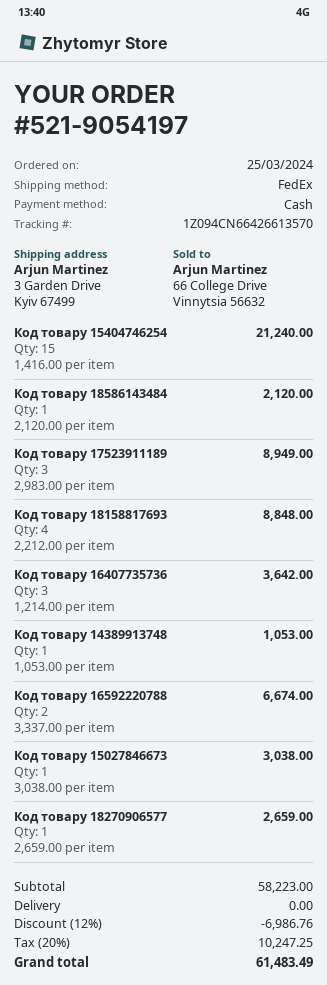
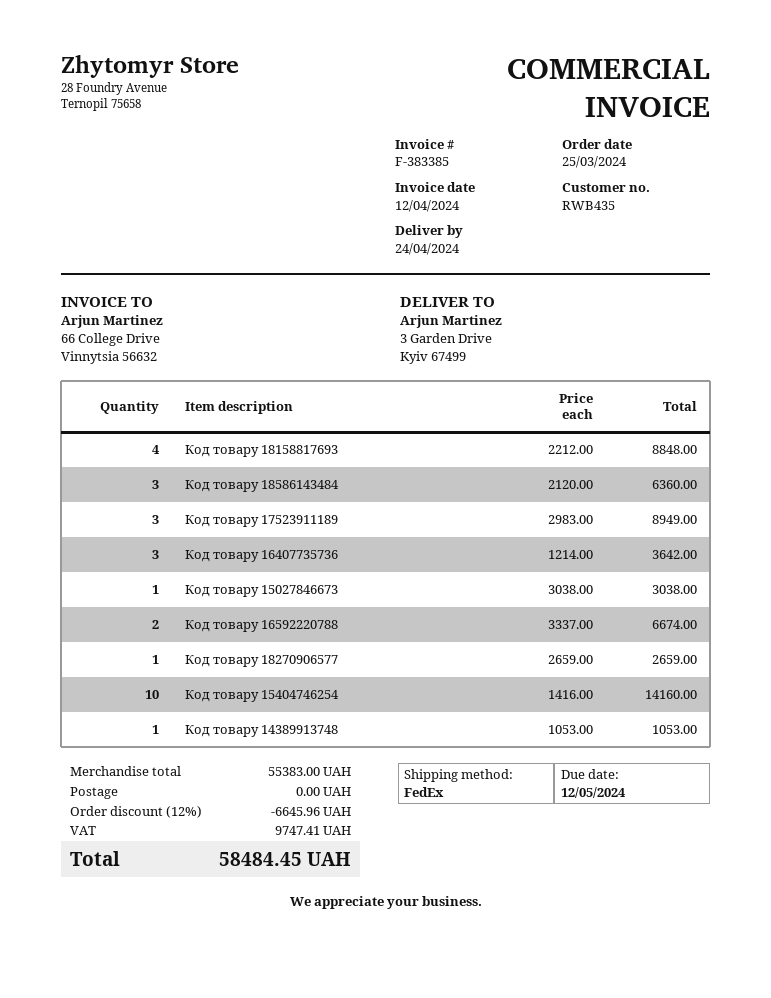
Код товару 15404746254: 15 x 1416.00 = 21240.00 -> 10 x 1416.00 = 14160.00
Код товару 18586143484: 1 x 2120.00 = 2120.00 -> 3 x 2120.00 = 6360.00
subtotal: 58223.00 -> 55383.00
discount: 12% = 6986.76 -> 12% = 6645.96
tax: 10247.25 -> 9747.41
total: 61483.49 -> 58484.45

